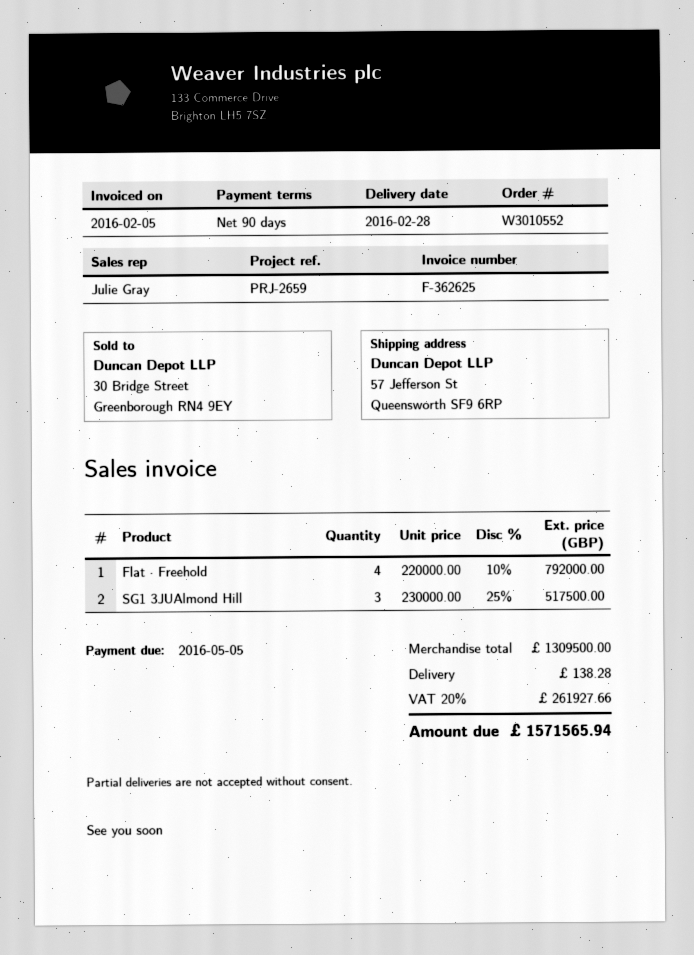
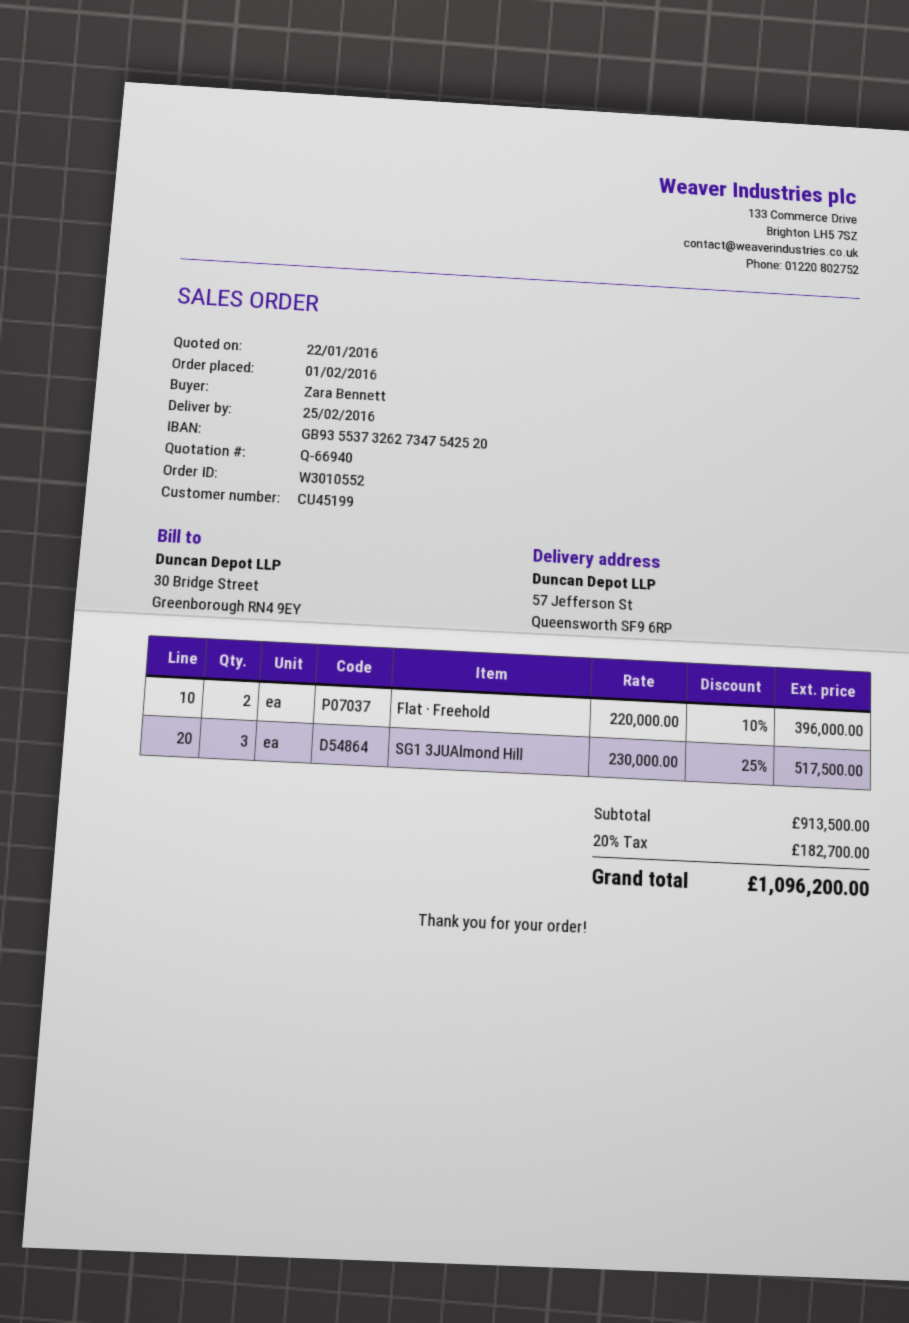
delivery date: 2016-02-28 -> 2016-02-25
Flat · Freehold: 4 x 220000.00 - 10% = 792000.00 -> 2 x 220000.00 - 10% = 396000.00
subtotal: 1309500.00 -> 913500.00
shipping: 138.28 -> none
tax: 20% = 261927.66 -> 20% = 182700.00
total: 1571565.94 -> 1096200.00

